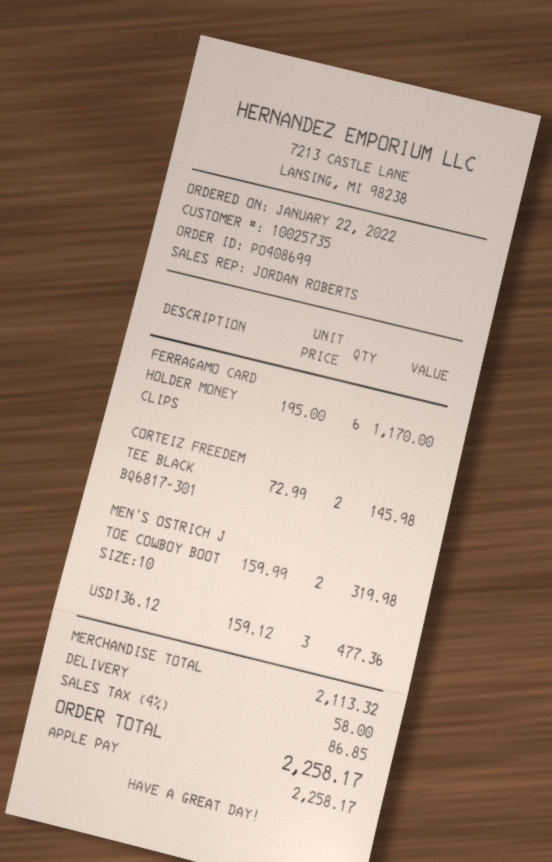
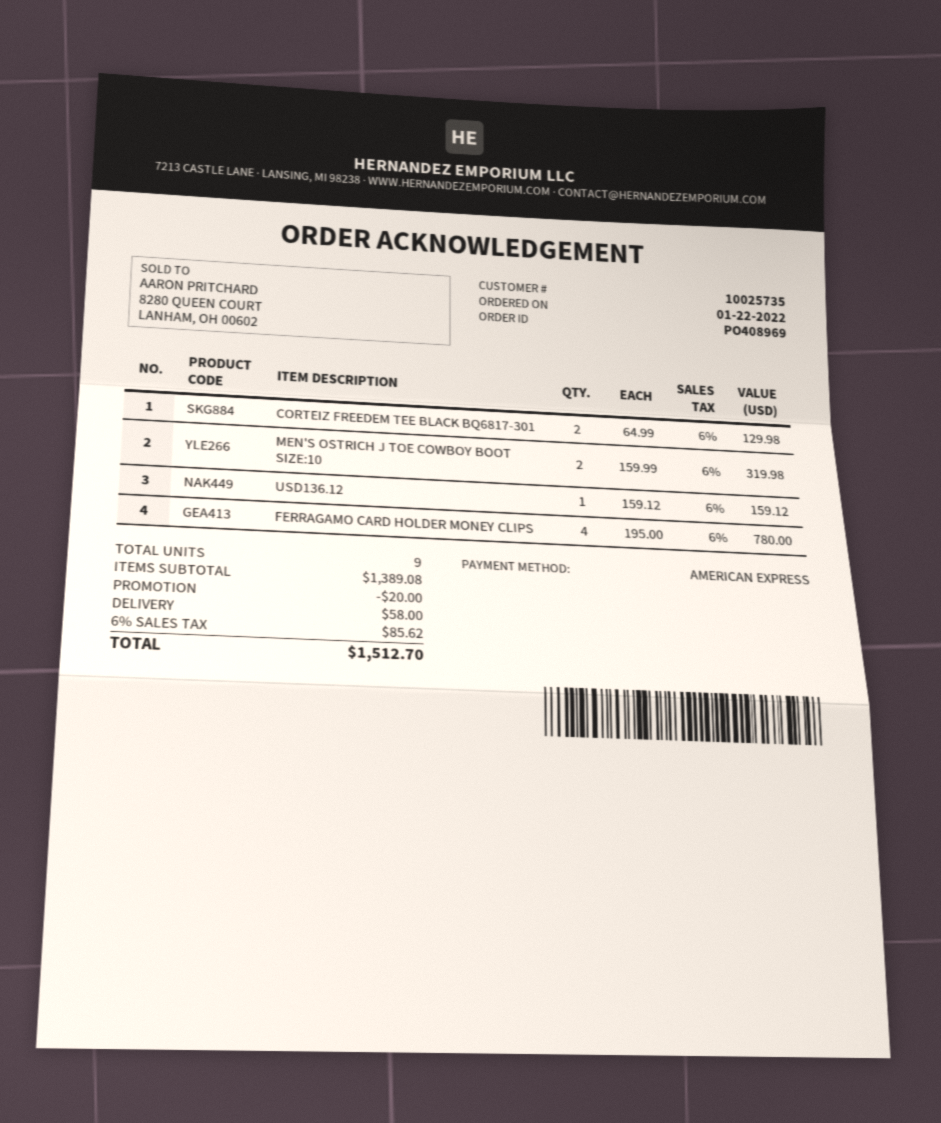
order number: PO408699 -> PO408969
payment method: Apple Pay -> American Express
FERRAGAMO CARD HOLDER MONEY CLIPS: 6 x 195.00 = 1170.00 -> 4 x 195.00 = 780.00
CORTEIZ FREEDEM TEE BLACK BQ6817-301: 2 x 72.99 = 145.98 -> 2 x 64.99 = 129.98
USD136.12: 3 x 159.12 = 477.36 -> 1 x 159.12 = 159.12
subtotal: 2113.32 -> 1389.08
discount: none -> 20.00
tax: 4% = 86.85 -> 6% = 85.62
total: 2258.17 -> 1512.70

